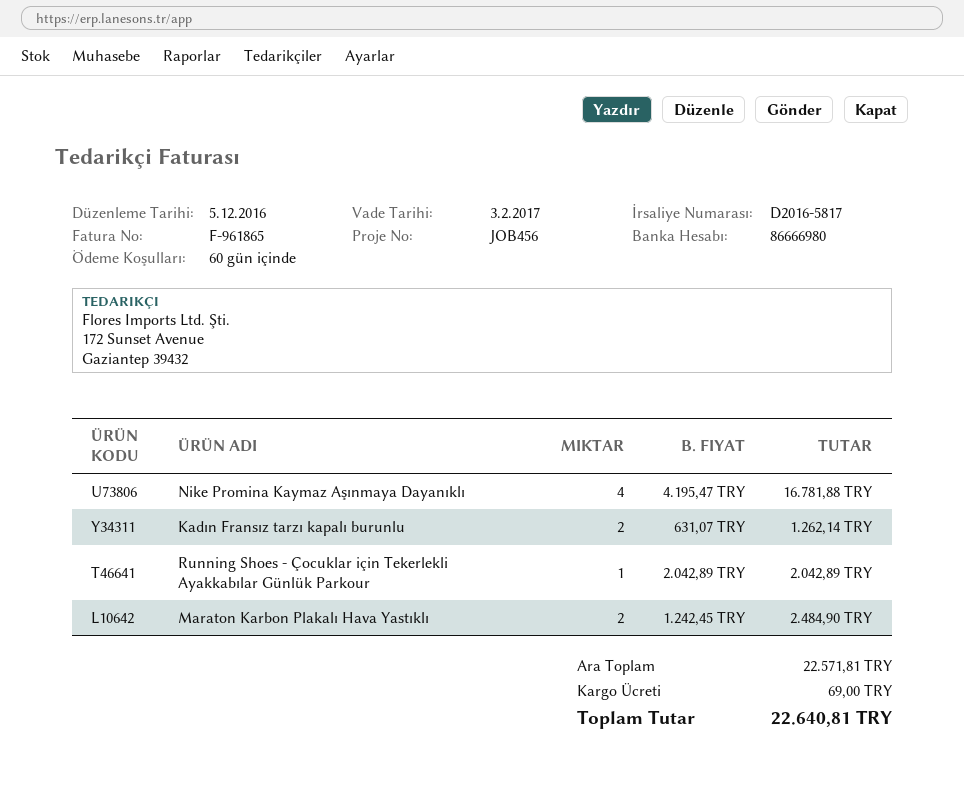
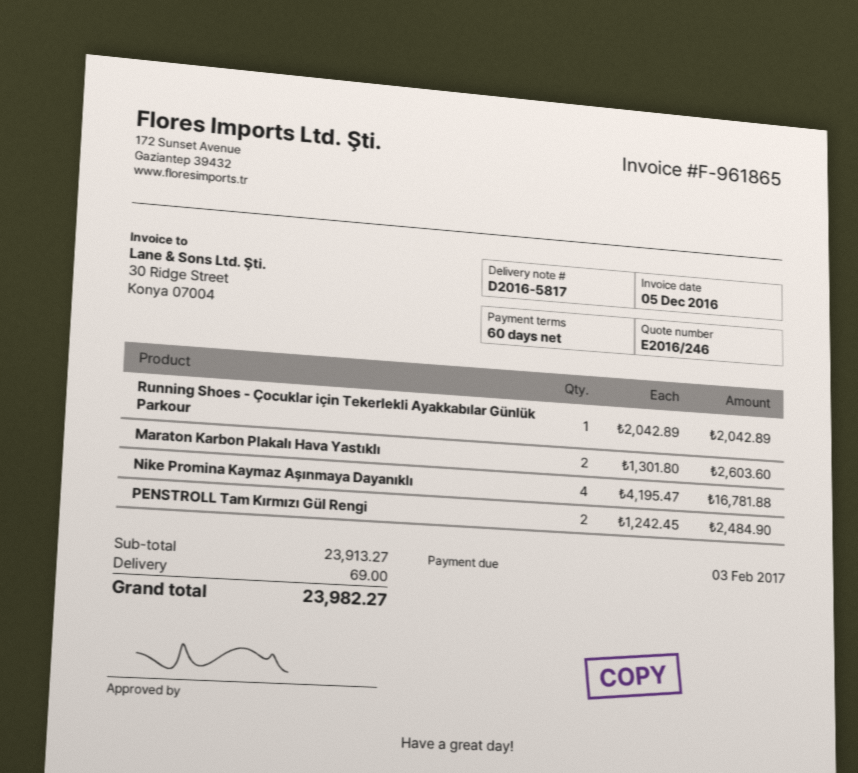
Kadın Fransız tarzı kapalı burunlu: 2 x 631.07 = 1262.14 -> none
Maraton Karbon Plakalı Hava Yastıklı: 2 x 1242.45 = 2484.90 -> 2 x 1301.80 = 2603.60
PENSTROLL Tam Kırmızı Gül Rengi: none -> 2 x 1242.45 = 2484.90
subtotal: 22571.81 -> 23913.27
total: 22640.81 -> 23982.27

